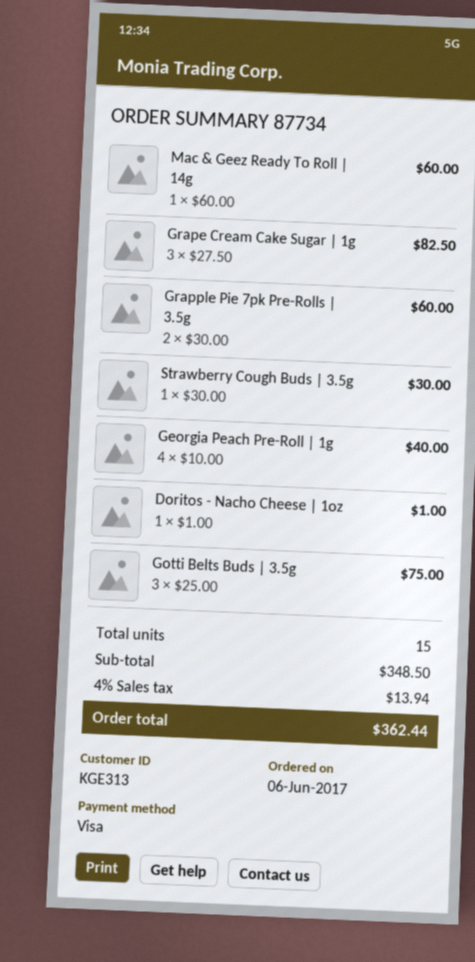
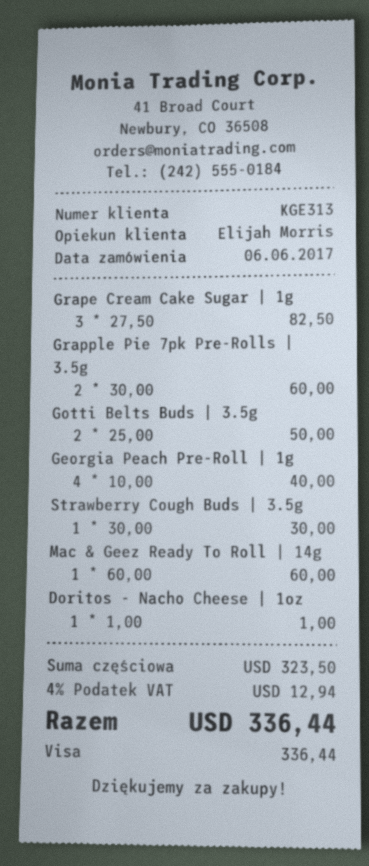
Gotti Belts Buds | 3.5g: 3 x 25.00 = 75.00 -> 2 x 25.00 = 50.00
subtotal: 348.50 -> 323.50
tax: 4% = 13.94 -> 4% = 12.94
total: 362.44 -> 336.44

